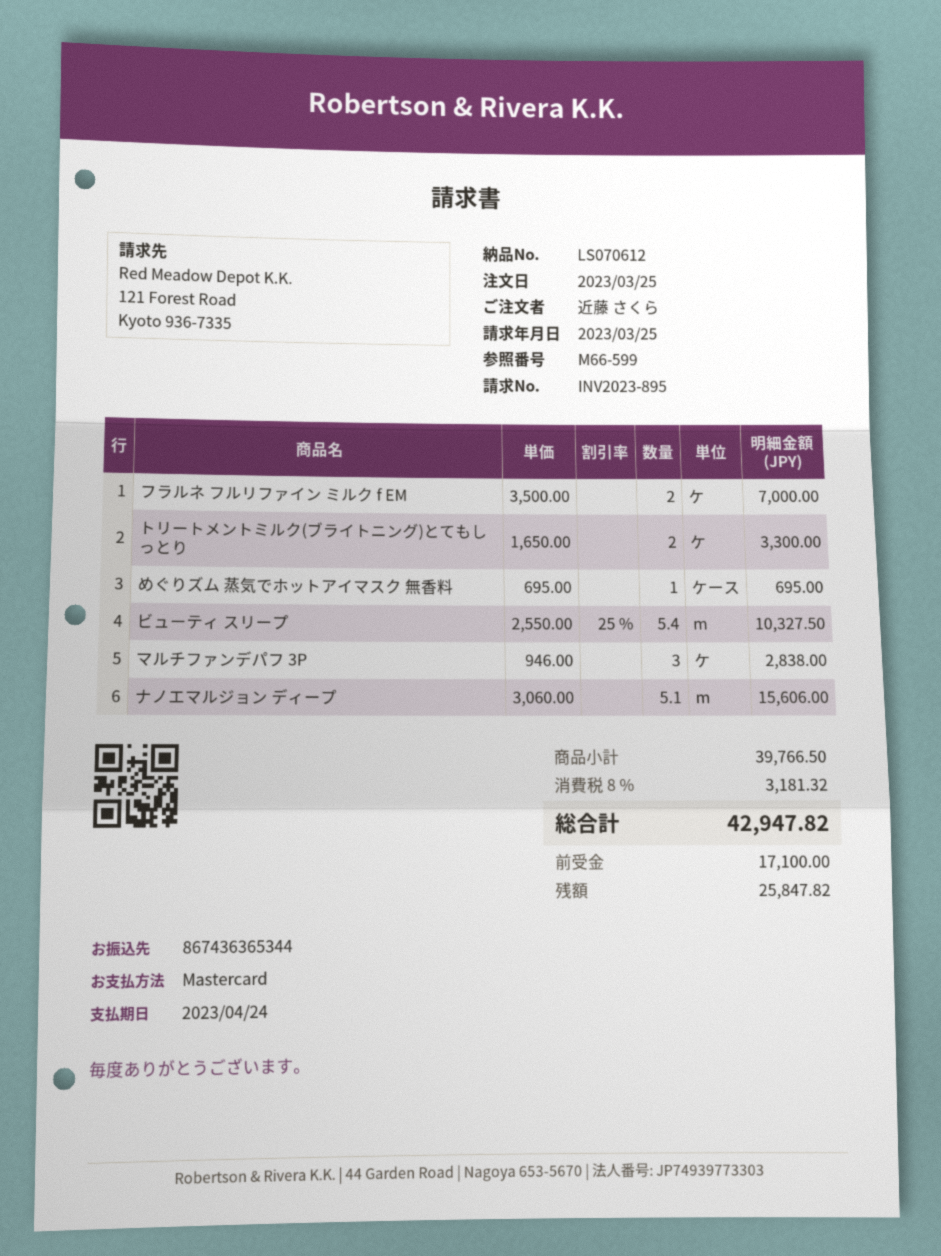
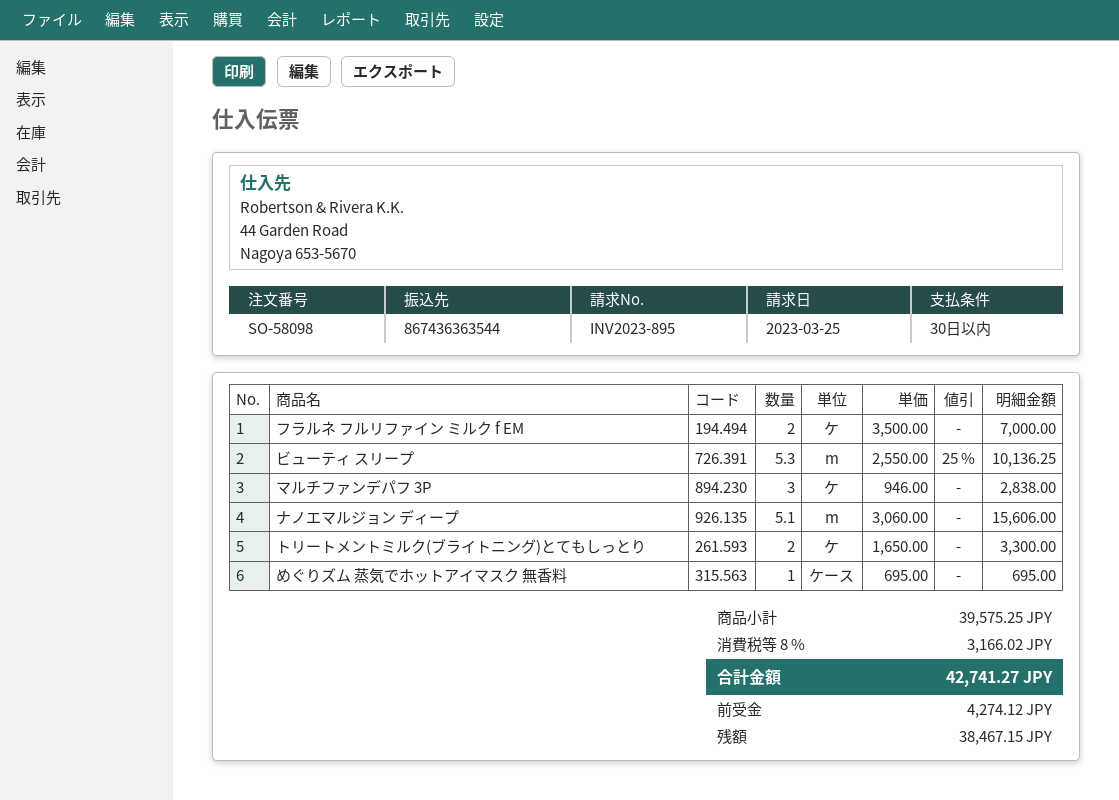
bank account: 867436365344 -> 867436363544
ビューティ スリープ: 5.4 x 2550.00 - 25% = 10327.50 -> 5.3 x 2550.00 - 25% = 10136.25
subtotal: 39766.50 -> 39575.25
tax: 8% = 3181.32 -> 8% = 3166.02
total: 42947.82 -> 42741.27
deposit: 17100.00 -> 4274.12
balance: 25847.82 -> 38467.15

